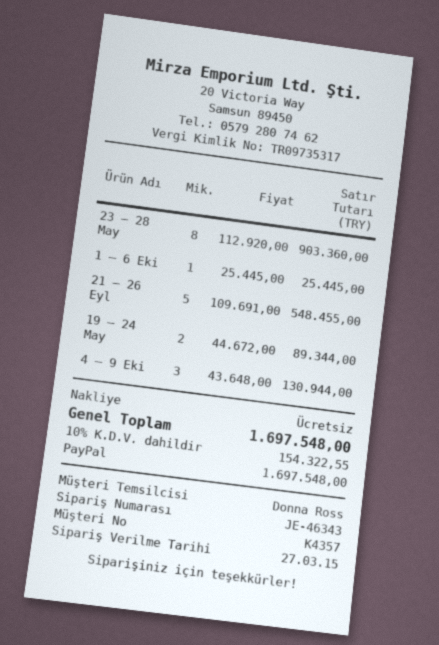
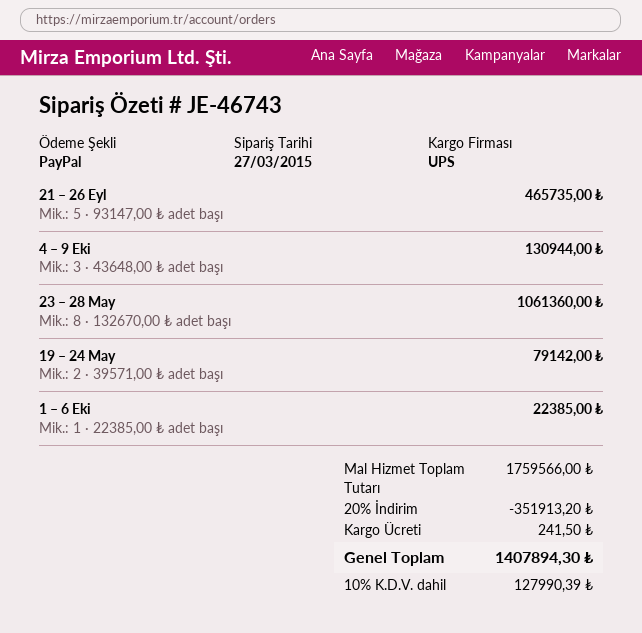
order number: JE-46343 -> JE-46743
23 – 28 May: 8 x 112920.00 = 903360.00 -> 8 x 132670.00 = 1061360.00
1 – 6 Eki: 1 x 25445.00 = 25445.00 -> 1 x 22385.00 = 22385.00
21 – 26 Eyl: 5 x 109691.00 = 548455.00 -> 5 x 93147.00 = 465735.00
19 – 24 May: 2 x 44672.00 = 89344.00 -> 2 x 39571.00 = 79142.00
discount: none -> 20% = 351913.20
shipping: 0.00 -> 241.50
tax: 10% = 154322.55 -> 10% = 127990.39
total: 1697548.00 -> 1407894.30

